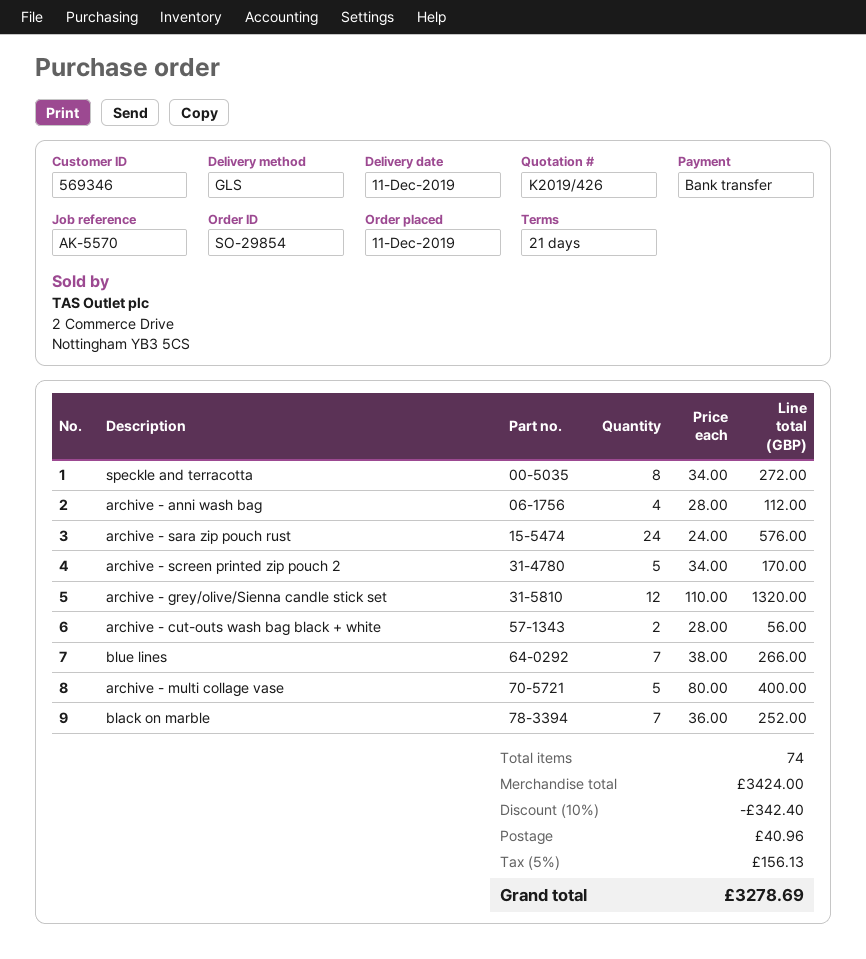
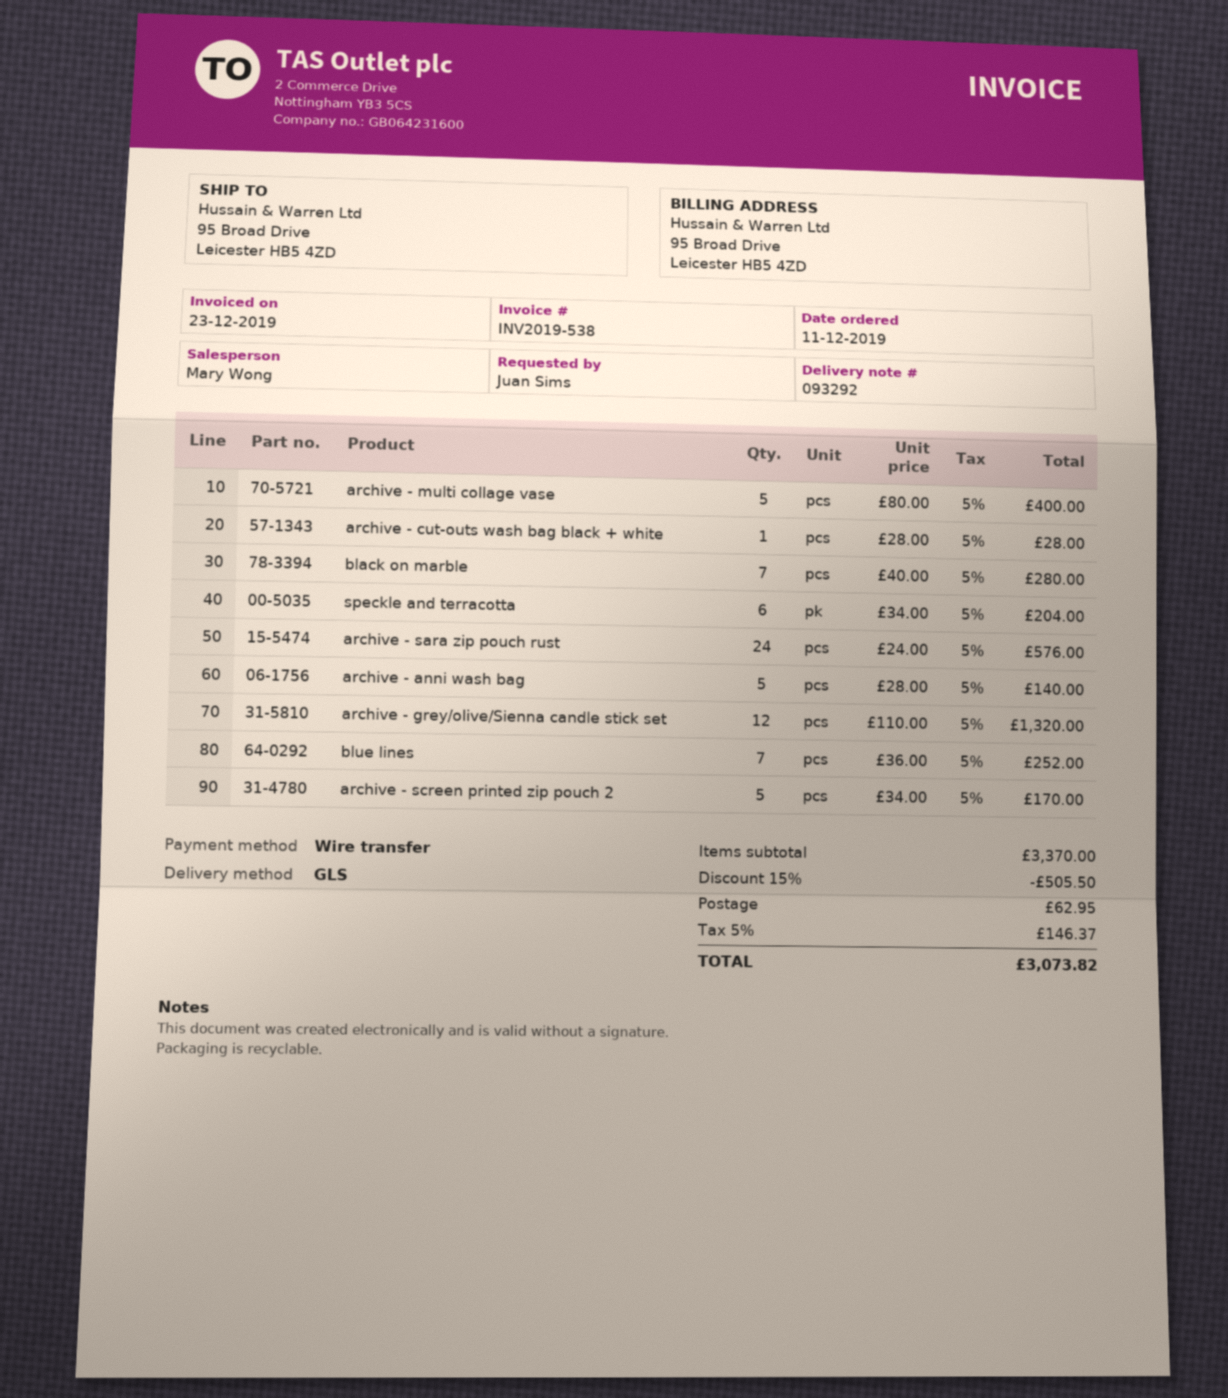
speckle and terracotta: 8 x 34.00 = 272.00 -> 6 x 34.00 = 204.00
archive - anni wash bag: 4 x 28.00 = 112.00 -> 5 x 28.00 = 140.00
archive - cut-outs wash bag black + white: 2 x 28.00 = 56.00 -> 1 x 28.00 = 28.00
blue lines: 7 x 38.00 = 266.00 -> 7 x 36.00 = 252.00
black on marble: 7 x 36.00 = 252.00 -> 7 x 40.00 = 280.00
subtotal: 3424.00 -> 3370.00
discount: 10% = 342.40 -> 15% = 505.50
shipping: 40.96 -> 62.95
tax: 5% = 156.13 -> 5% = 146.37
total: 3278.69 -> 3073.82

